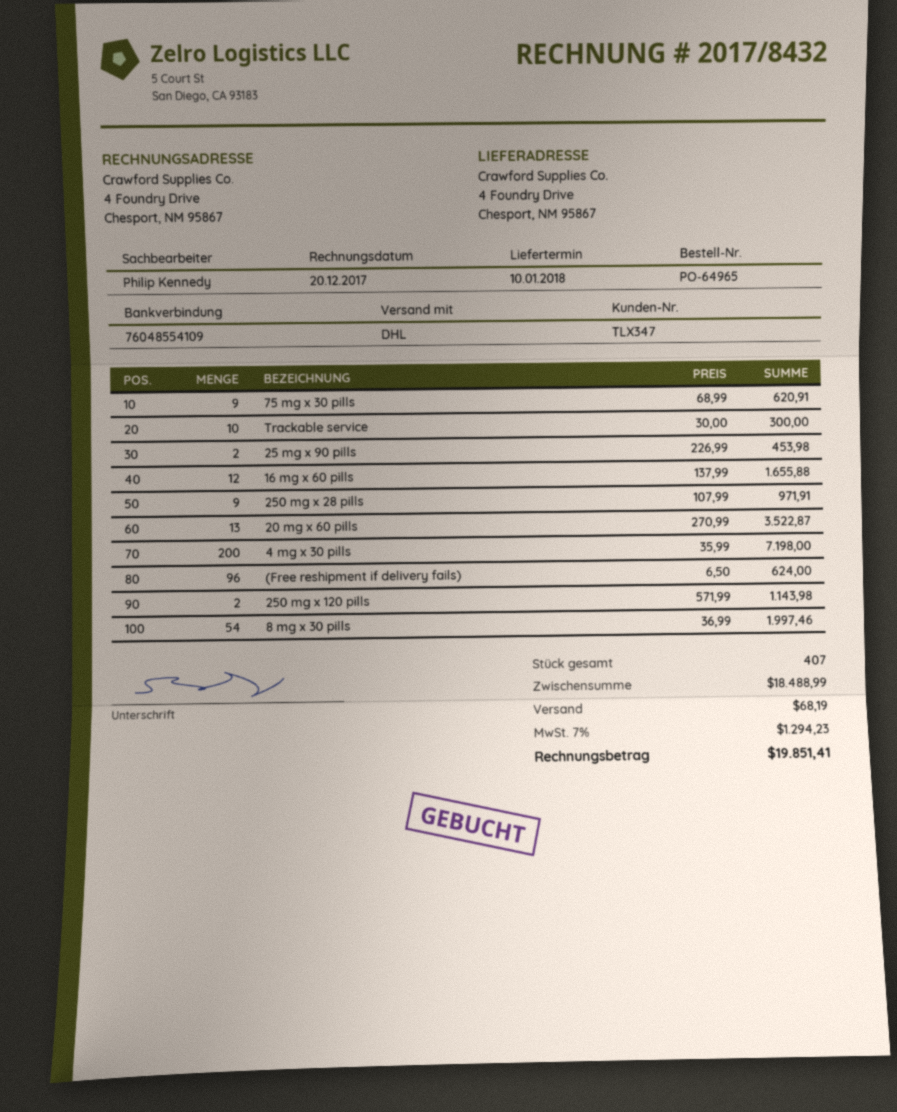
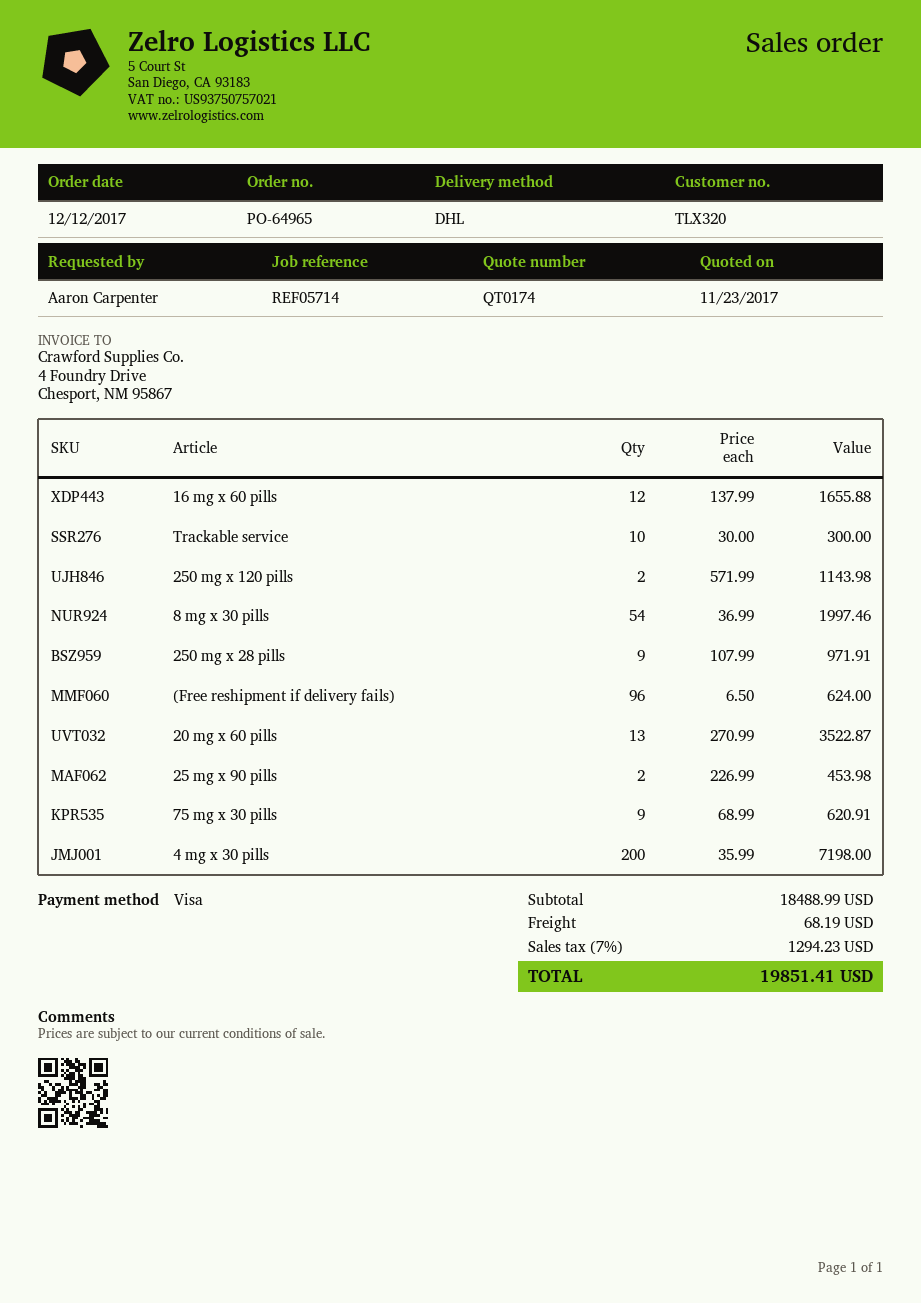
customer number: TLX347 -> TLX320

